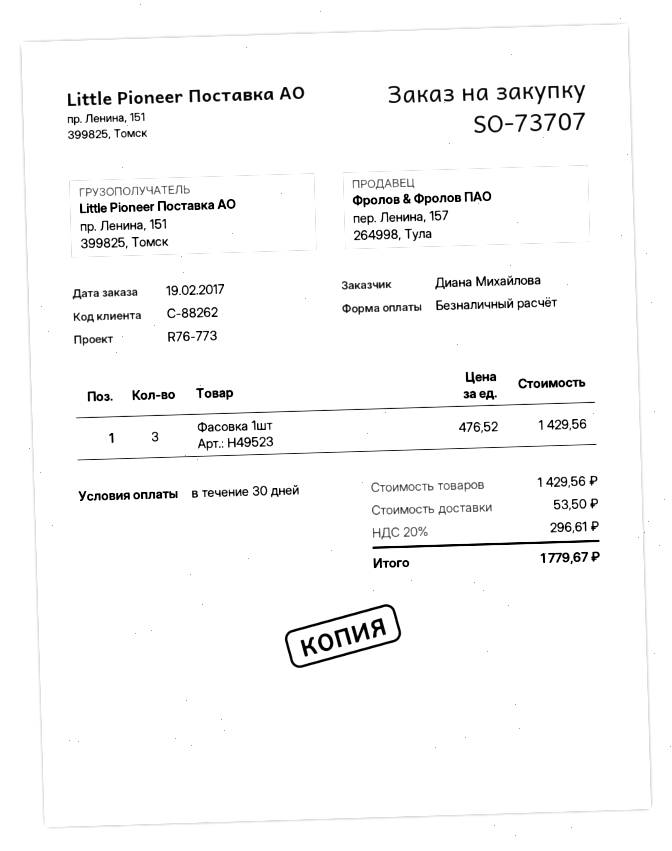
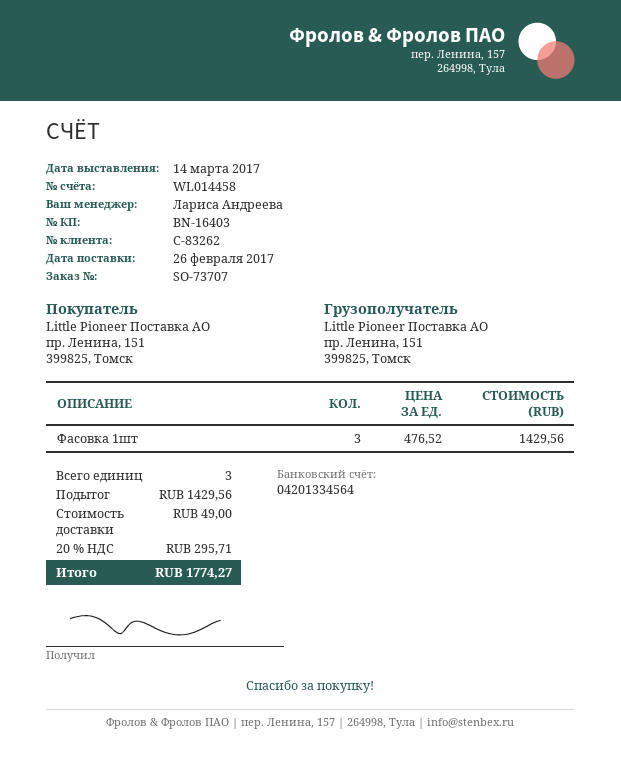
customer number: C-88262 -> C-83262
shipping: 53.50 -> 49.00
tax: 20% = 296.61 -> 20% = 295.71
total: 1779.67 -> 1774.27

